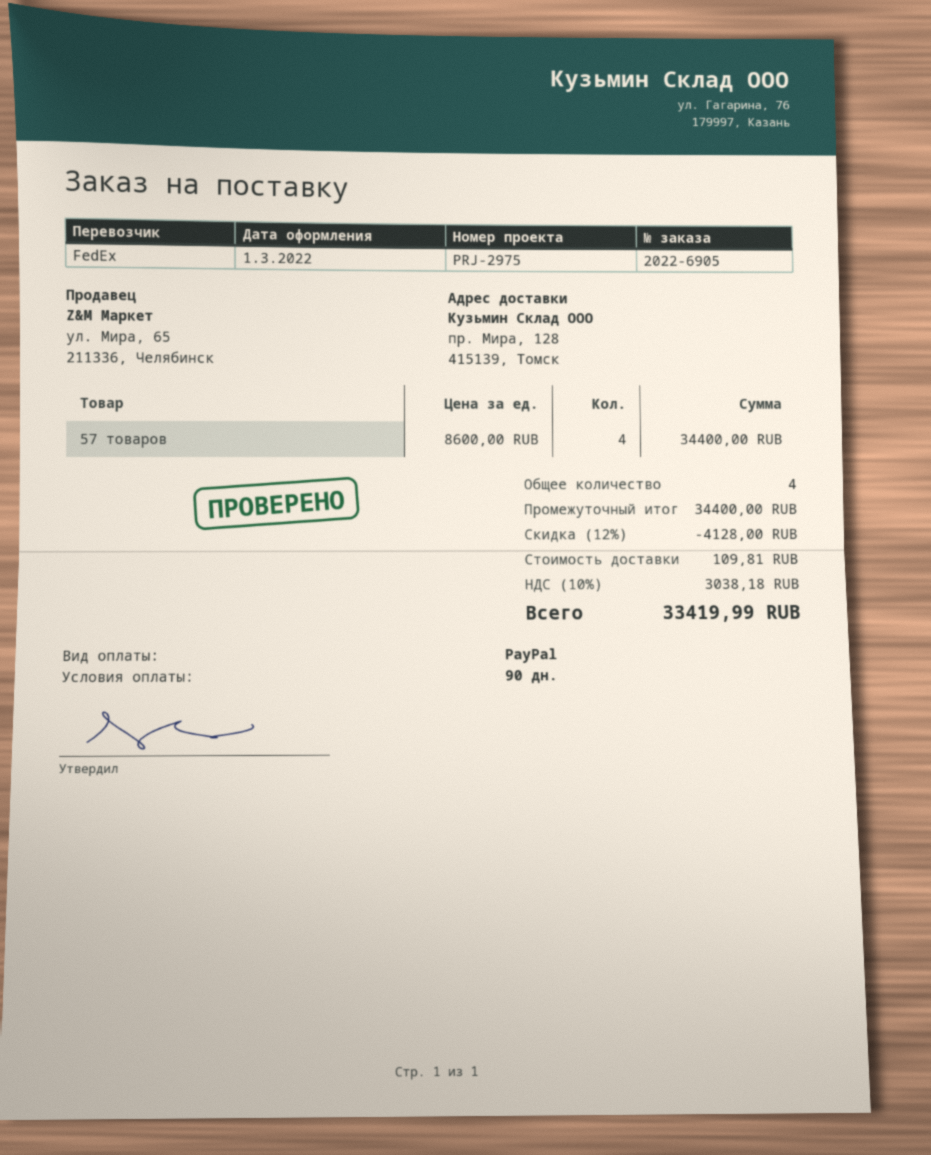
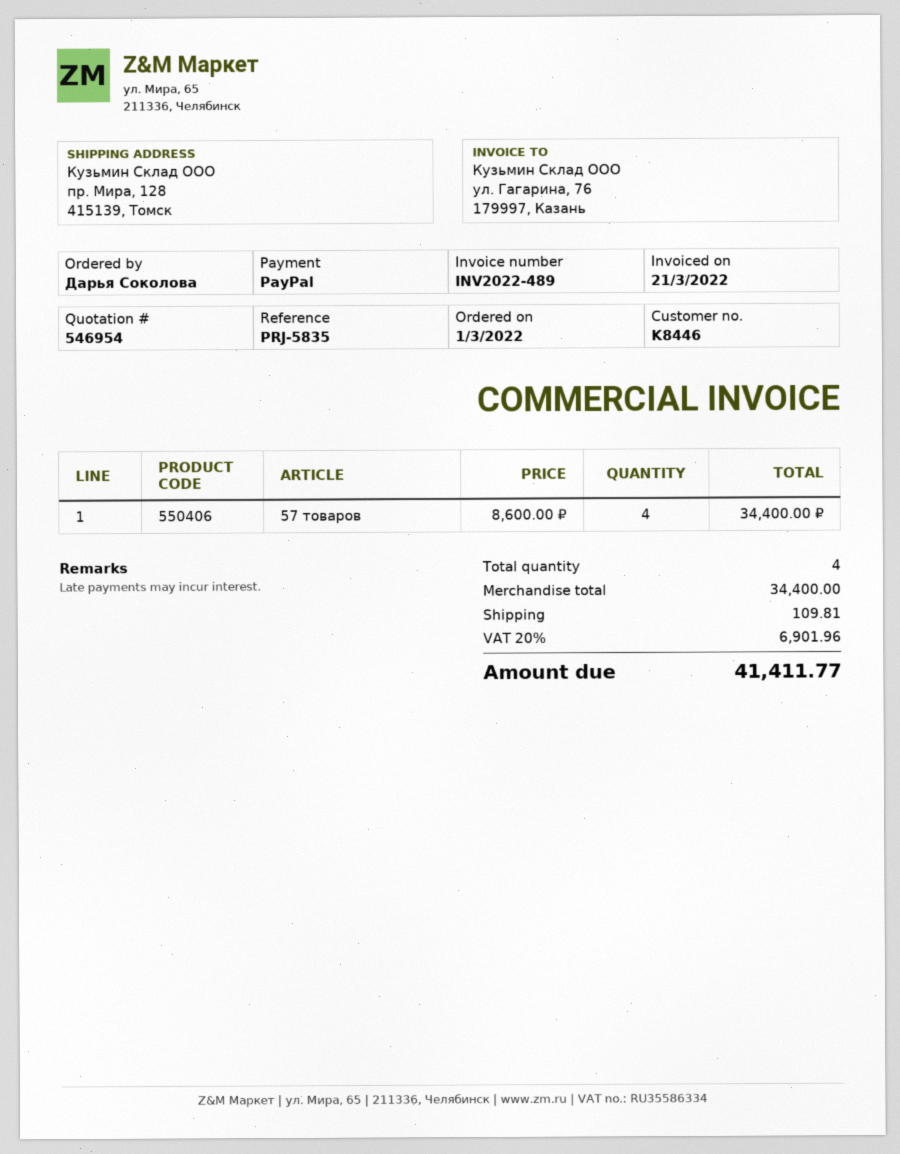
reference: PRJ-2975 -> PRJ-5835
discount: 12% = 4128.00 -> none
tax: 10% = 3038.18 -> 20% = 6901.96
total: 33419.99 -> 41411.77

